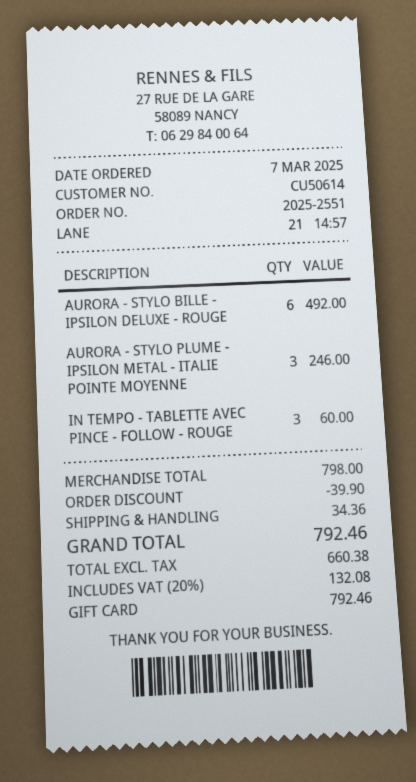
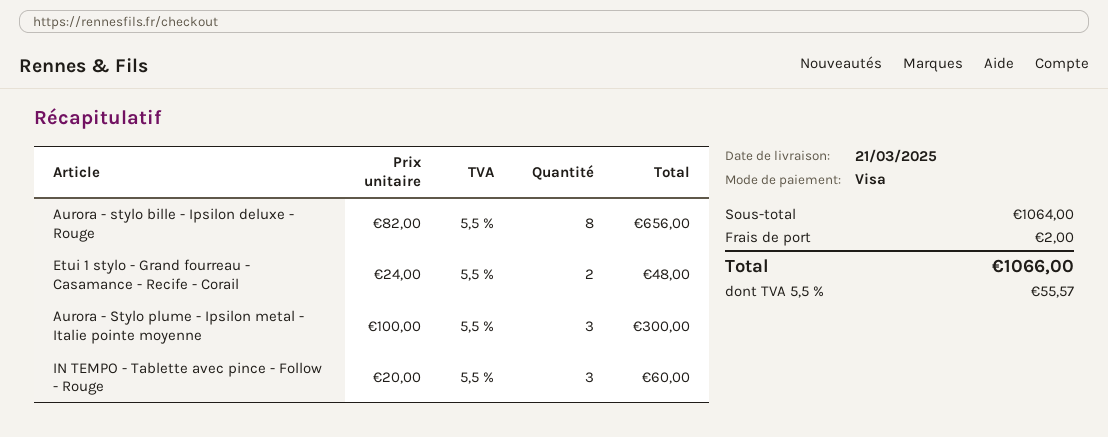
payment method: gift card -> Visa
AURORA - STYLO BILLE - IPSILON DELUXE - ROUGE: 6 for 492.00 -> 8 for 656.00
AURORA - STYLO PLUME - IPSILON METAL - ITALIE POINTE MOYENNE: 3 for 246.00 -> 3 for 300.00
Etui 1 stylo - Grand fourreau - Casamance - Recife - Corail: none -> 2 for 48.00
subtotal: 798.00 -> 1064.00
discount: 39.90 -> none
shipping: 34.36 -> 2.00
tax: 20% = 132.08 -> 5.5% = 55.57
total: 792.46 -> 1066.00

